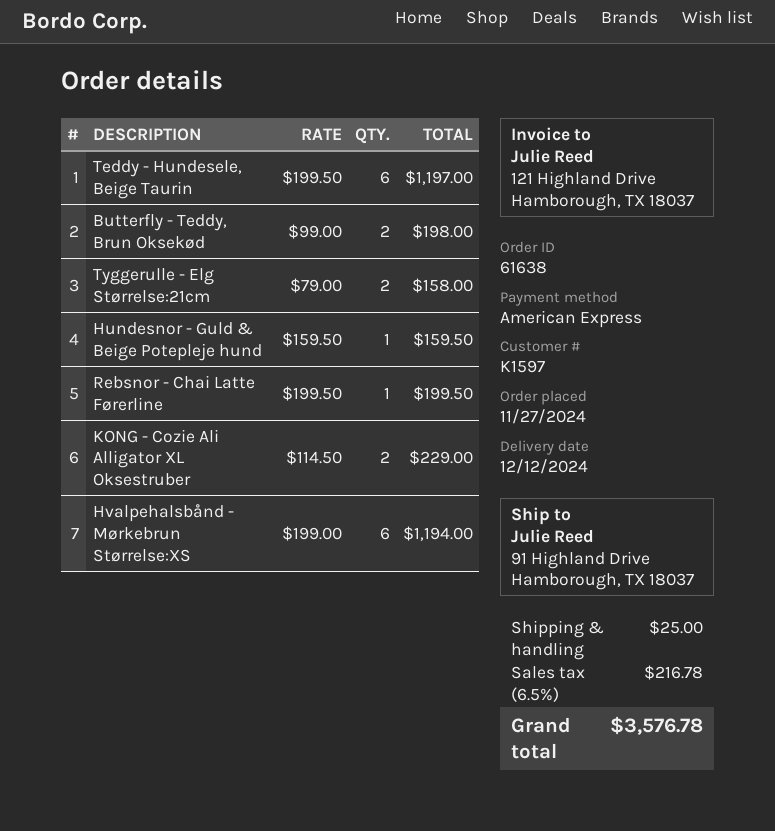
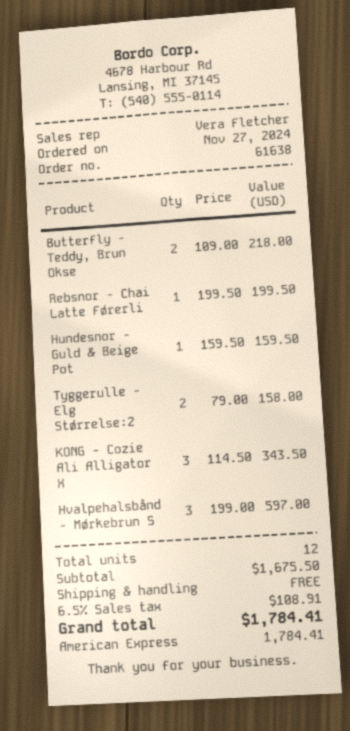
Teddy - Hundesele, Beige Taurin: 6 x 199.50 = 1197.00 -> none
Butterfly - Teddy, Brun Oksekød: 2 x 99.00 = 198.00 -> 2 x 109.00 = 218.00
KONG - Cozie Ali Alligator XL Oksestruber: 2 x 114.50 = 229.00 -> 3 x 114.50 = 343.50
Hvalpehalsbånd - Mørkebrun Størrelse:XS: 6 x 199.00 = 1194.00 -> 3 x 199.00 = 597.00
shipping: 25.00 -> 0.00
tax: 6.5% = 216.78 -> 6.5% = 108.91
total: 3576.78 -> 1784.41

